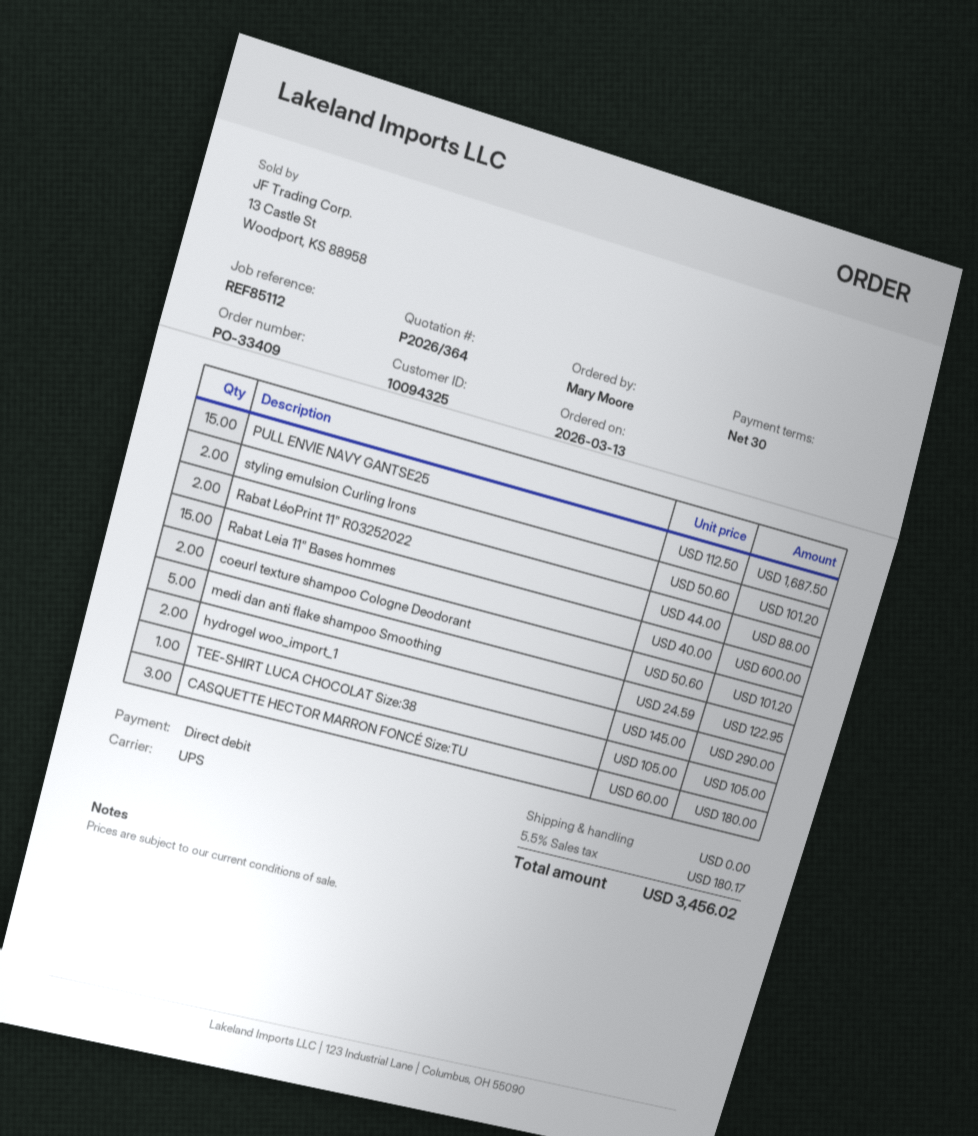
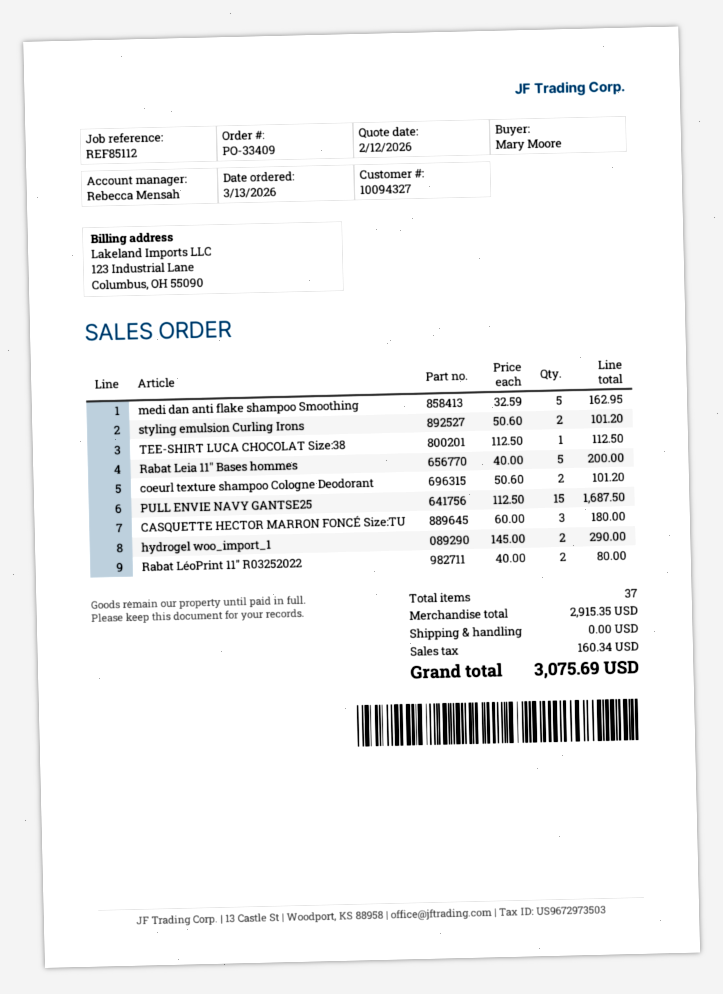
customer number: 10094325 -> 10094327
Rabat LéoPrint 11" R03252022: 2 x 44.00 = 88.00 -> 2 x 40.00 = 80.00
Rabat Leia 11" Bases hommes: 15 x 40.00 = 600.00 -> 5 x 40.00 = 200.00
medi dan anti flake shampoo Smoothing: 5 x 24.59 = 122.95 -> 5 x 32.59 = 162.95
TEE-SHIRT LUCA CHOCOLAT Size:38: 1 x 105.00 = 105.00 -> 1 x 112.50 = 112.50
tax: 180.17 -> 160.34
total: 3456.02 -> 3075.69

